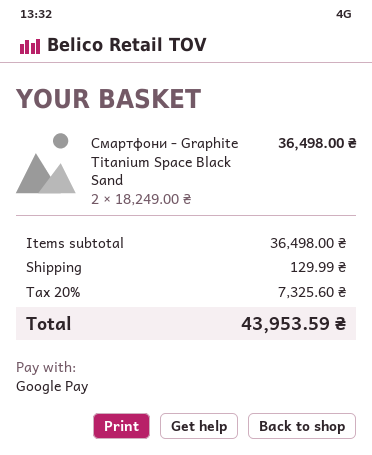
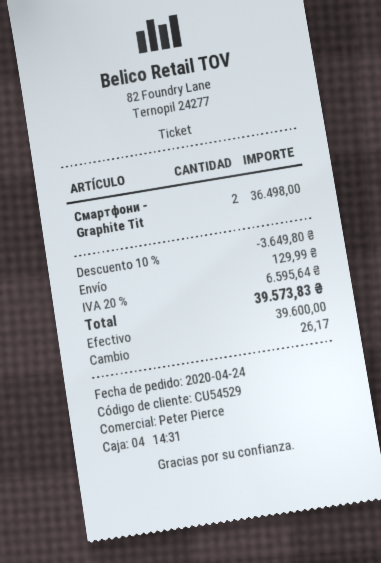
payment method: Google Pay -> cash
discount: none -> 10% = 3649.80
tax: 20% = 7325.60 -> 20% = 6595.64
total: 43953.59 -> 39573.83

